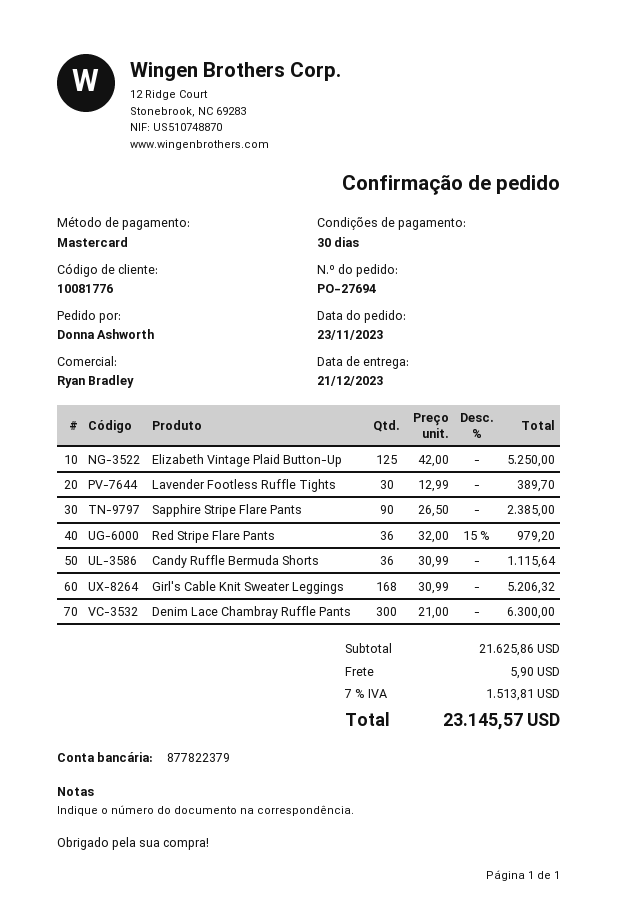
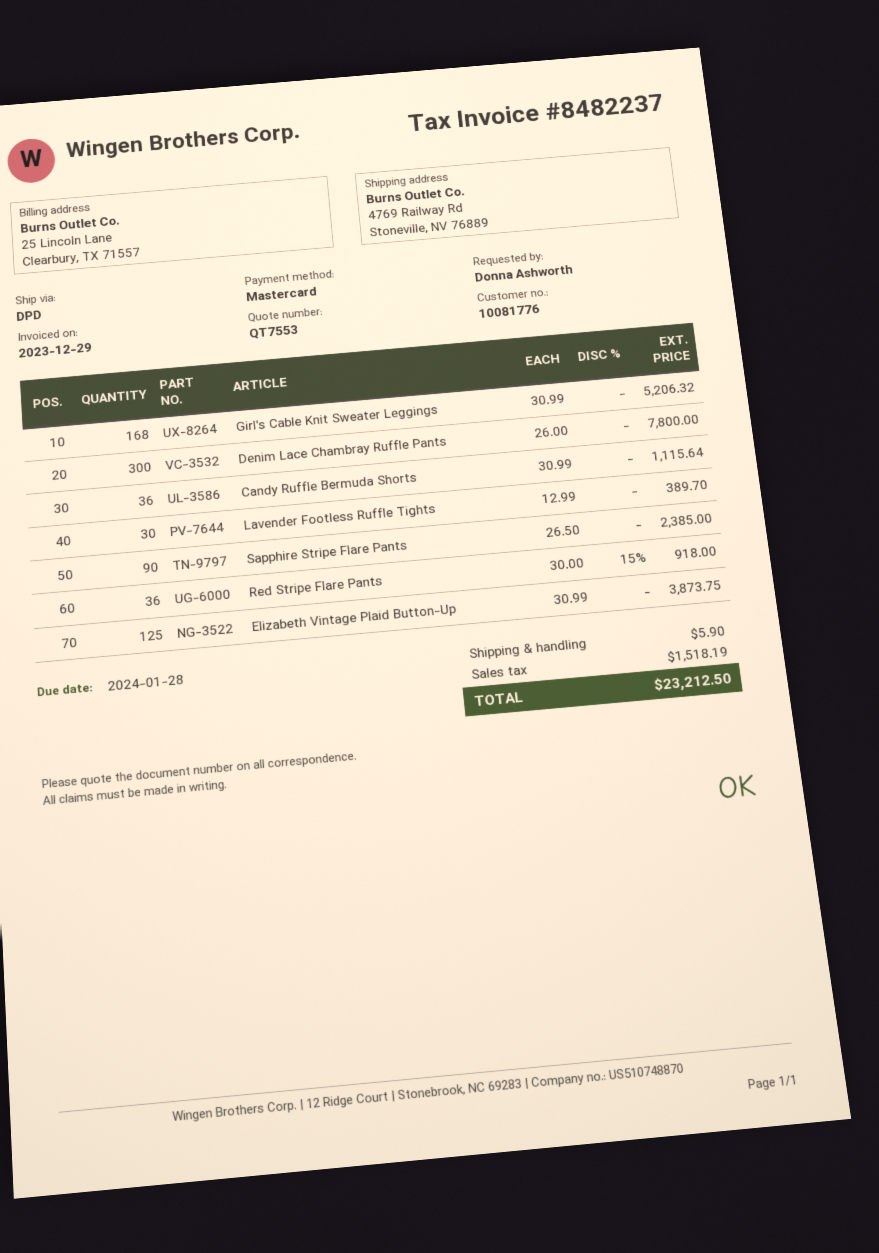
Elizabeth Vintage Plaid Button-Up: 125 x 42.00 = 5250.00 -> 125 x 30.99 = 3873.75
Red Stripe Flare Pants: 36 x 32.00 - 15% = 979.20 -> 36 x 30.00 - 15% = 918.00
Denim Lace Chambray Ruffle Pants: 300 x 21.00 = 6300.00 -> 300 x 26.00 = 7800.00
tax: 1513.81 -> 1518.19
total: 23145.57 -> 23212.50

